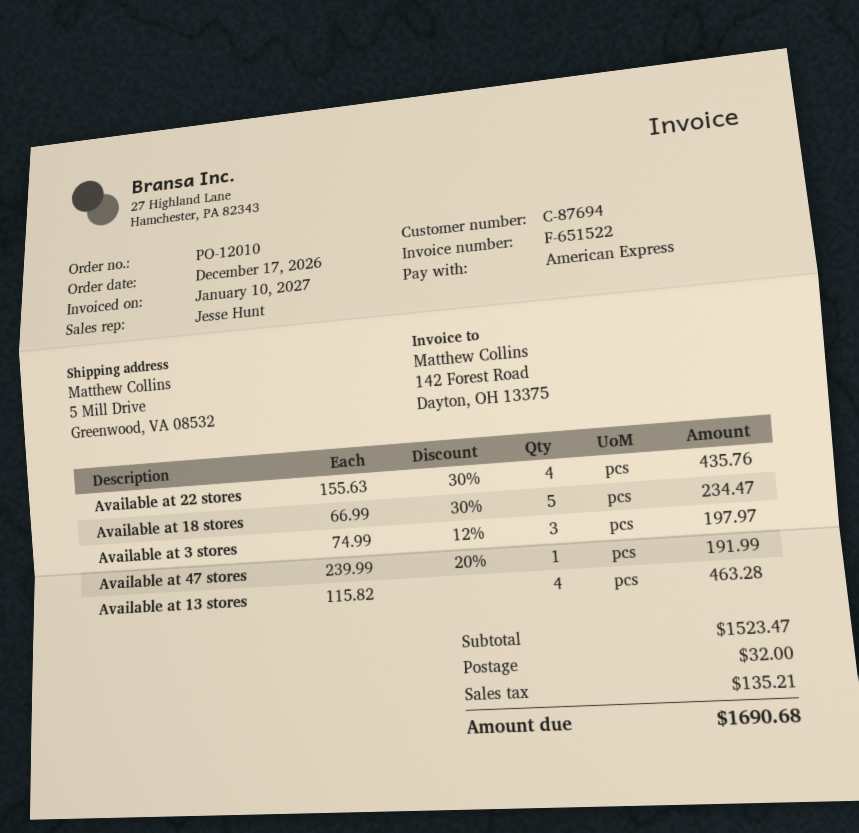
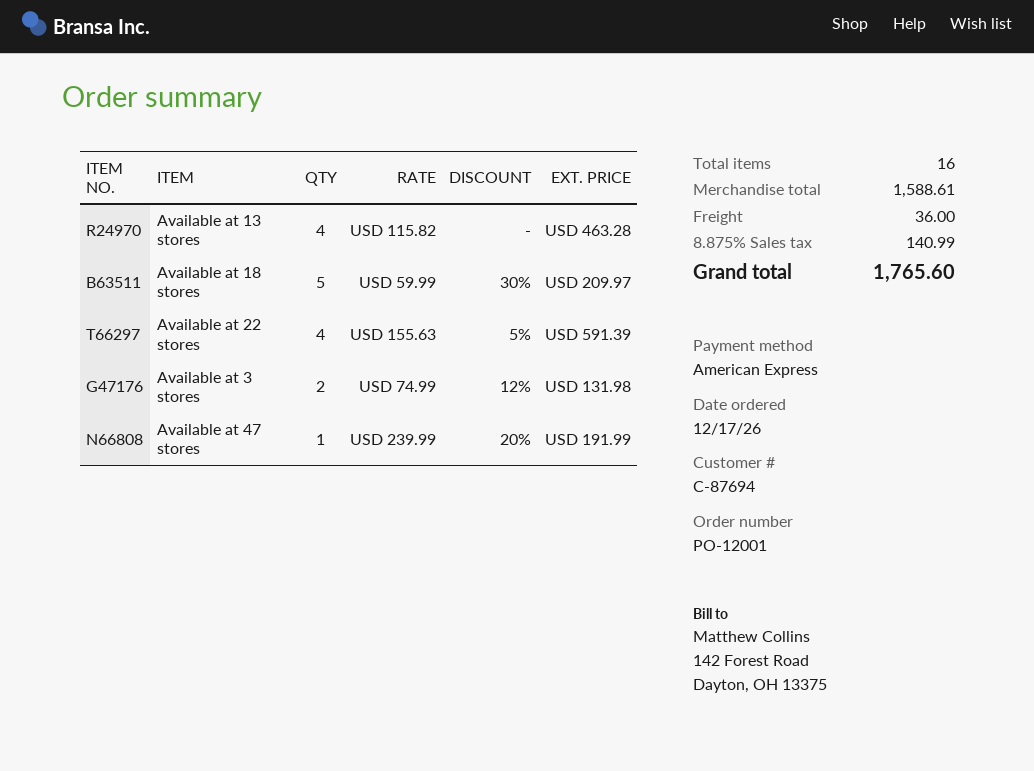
order number: PO-12010 -> PO-12001
Available at 22 stores: 4 x 155.63 - 30% = 435.76 -> 4 x 155.63 - 5% = 591.39
Available at 18 stores: 5 x 66.99 - 30% = 234.47 -> 5 x 59.99 - 30% = 209.97
Available at 3 stores: 3 x 74.99 - 12% = 197.97 -> 2 x 74.99 - 12% = 131.98
subtotal: 1523.47 -> 1588.61
shipping: 32.00 -> 36.00
tax: 135.21 -> 140.99
total: 1690.68 -> 1765.60

